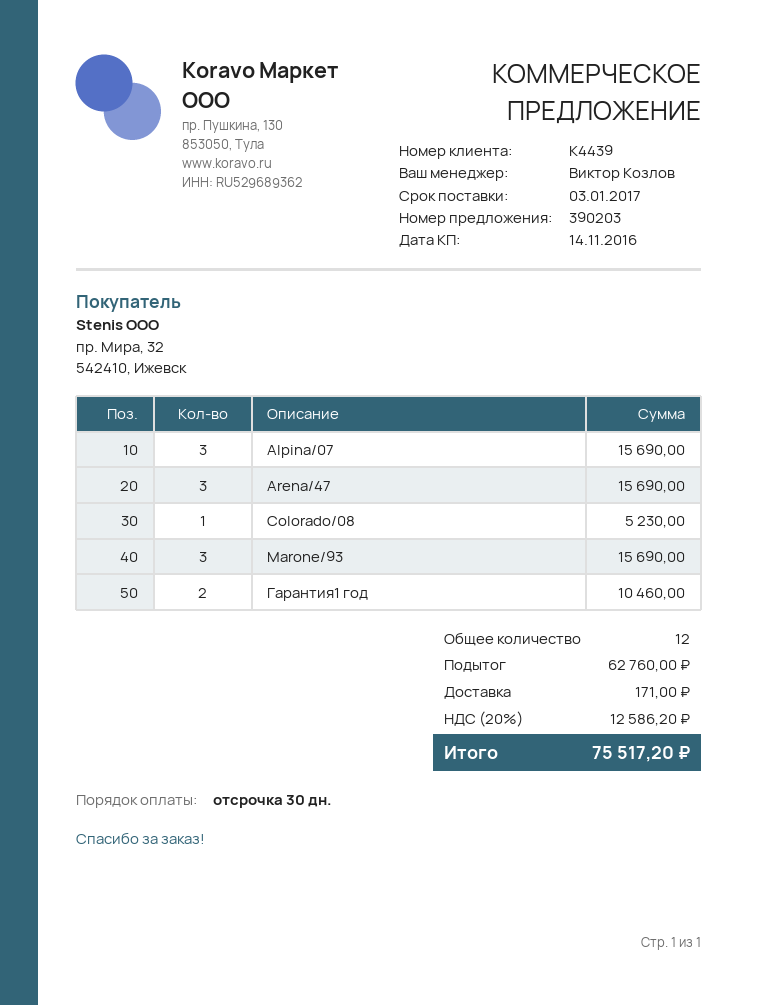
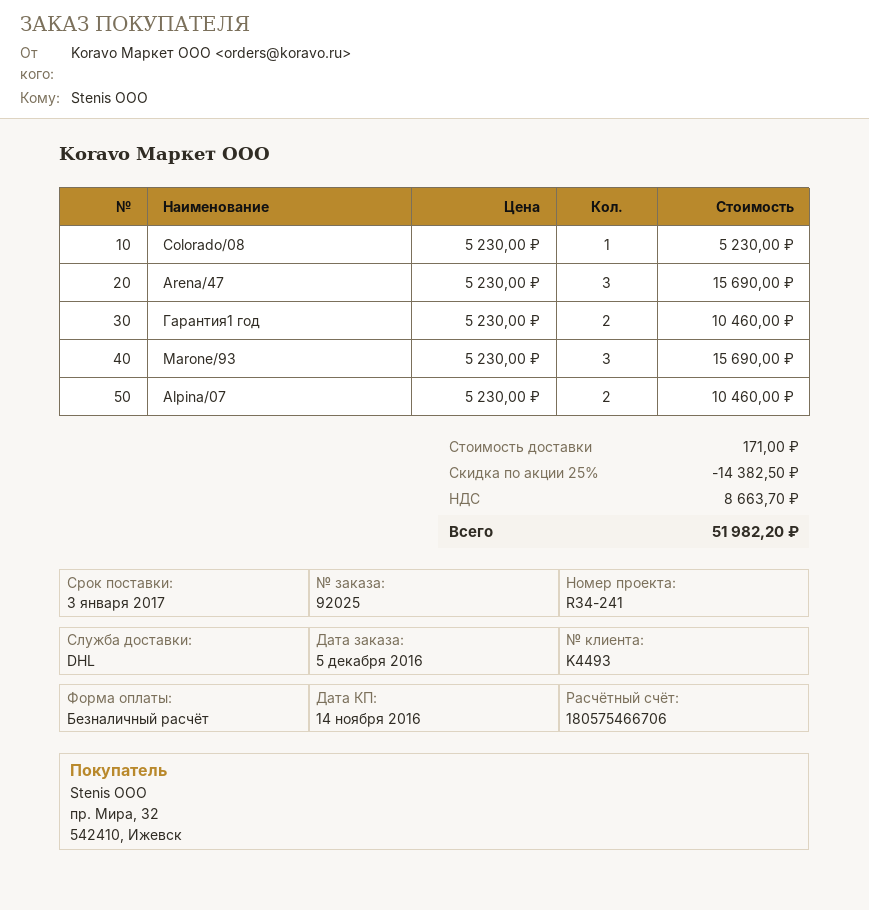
customer number: K4439 -> K4493
Alpina/07: 3 for 15690.00 -> 2 for 10460.00
discount: none -> 25% = 14382.50
tax: 12586.20 -> 8663.70
total: 75517.20 -> 51982.20

